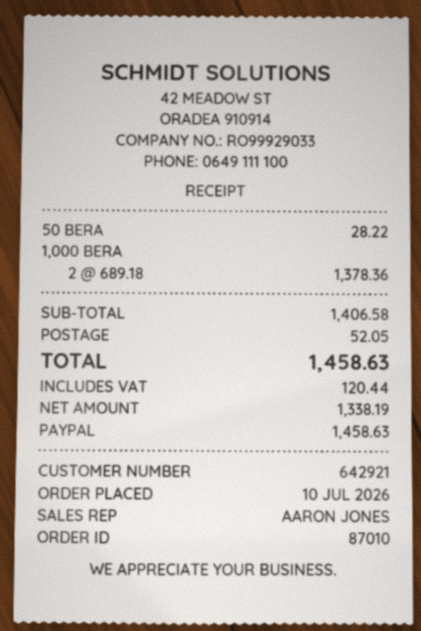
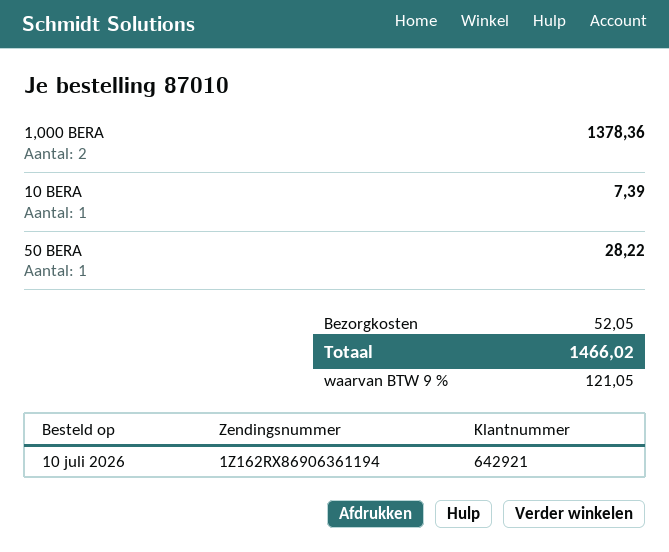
10 BERA: none -> 1 for 7.39
tax: 120.44 -> 121.05
total: 1458.63 -> 1466.02

